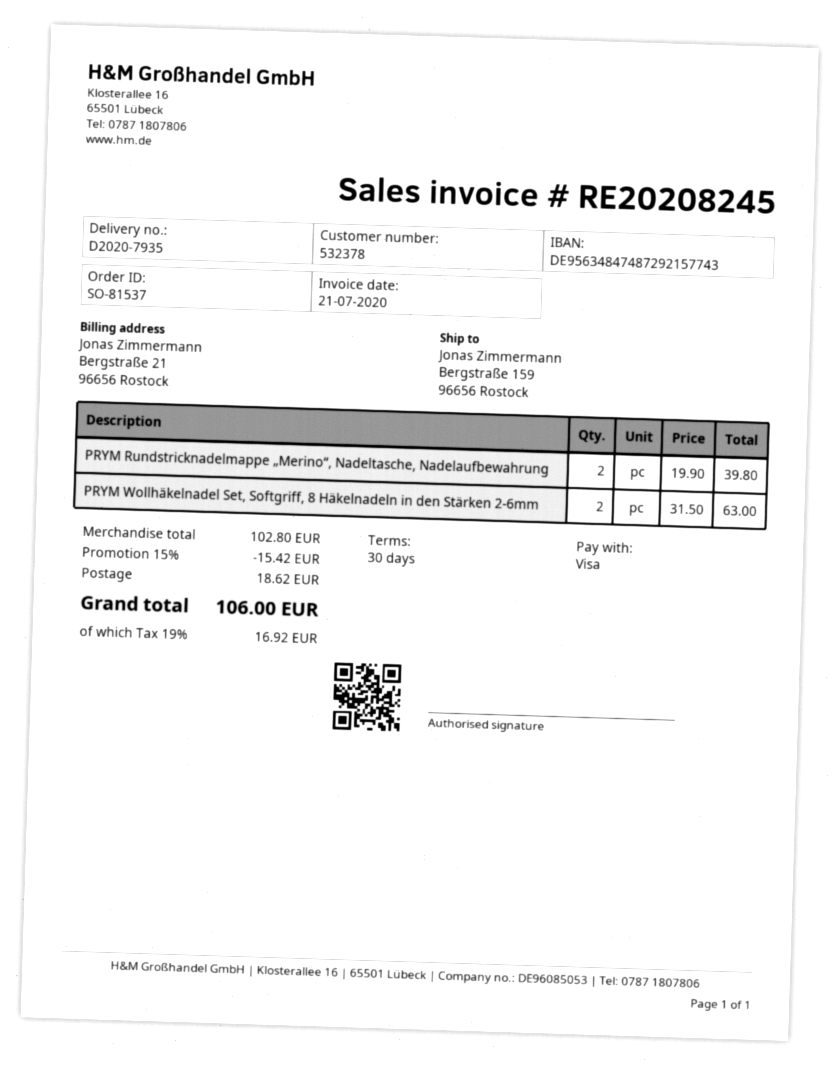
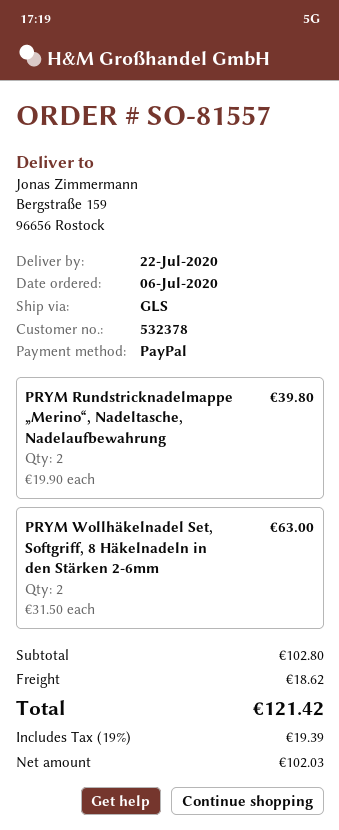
order number: SO-81537 -> SO-81557
payment method: Visa -> PayPal
discount: 15% = 15.42 -> none
tax: 19% = 16.92 -> 19% = 19.39
total: 106.00 -> 121.42

